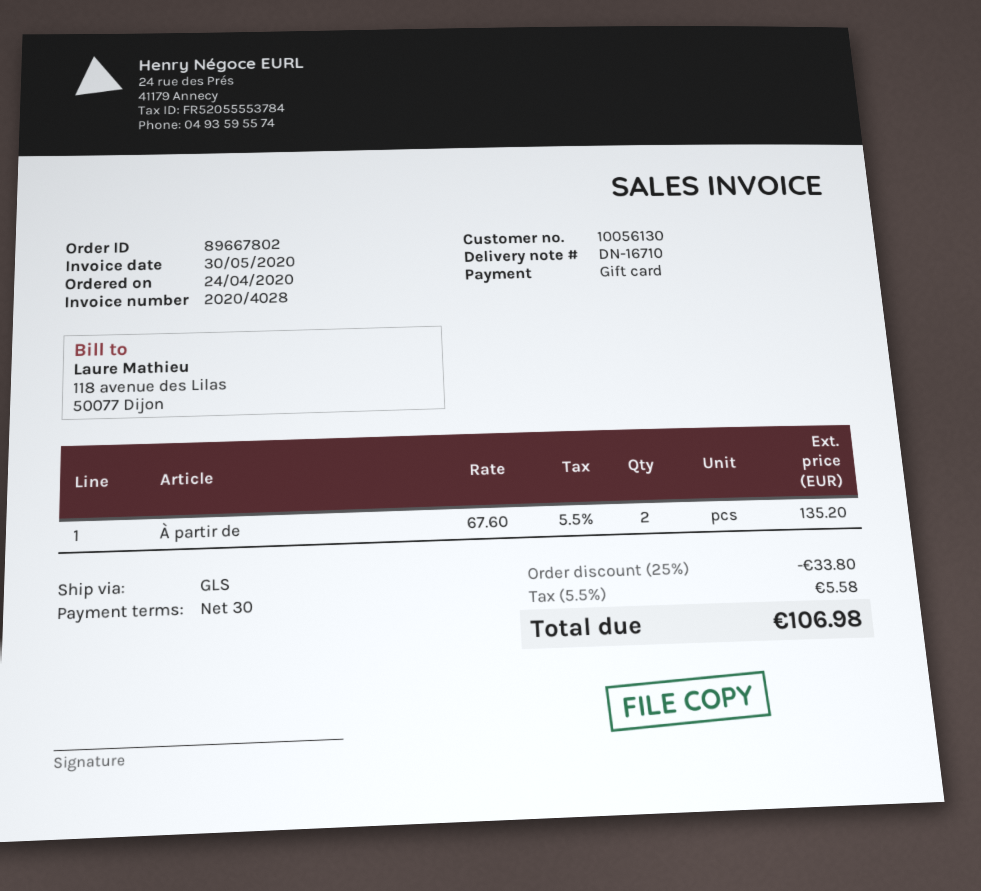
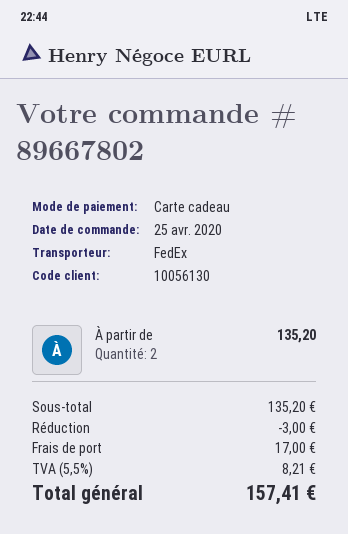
order date: 2020-04-24 -> 2020-04-25
shipping method: GLS -> FedEx
discount: 33.80 -> 3.00
shipping: none -> 17.00
tax: 5.5% = 5.58 -> 5.5% = 8.21
total: 106.98 -> 157.41

